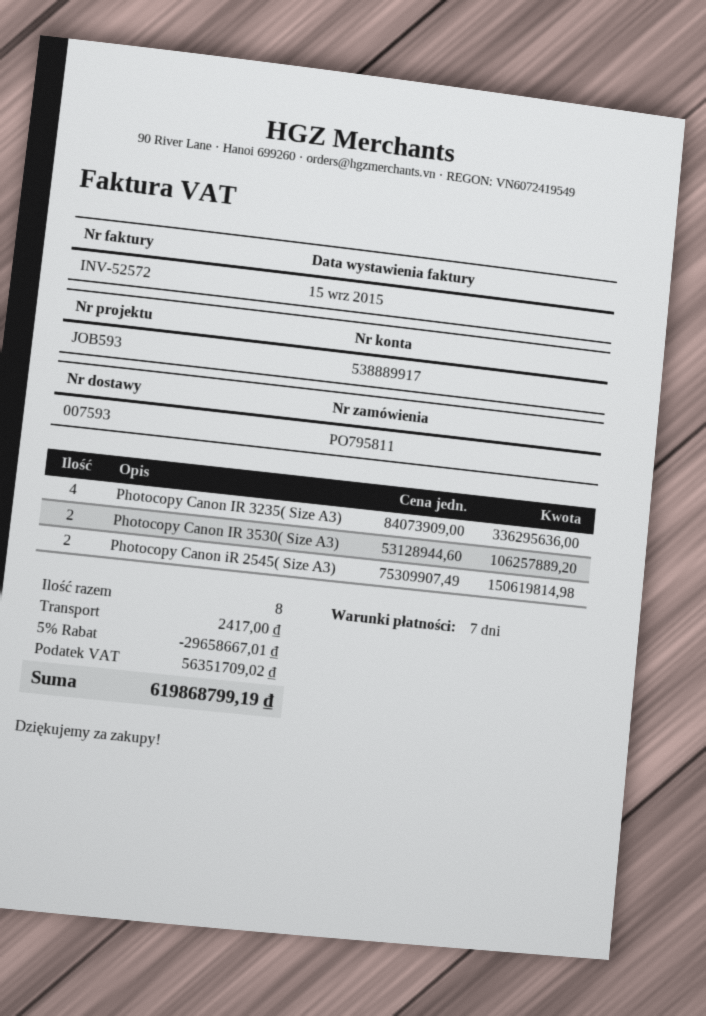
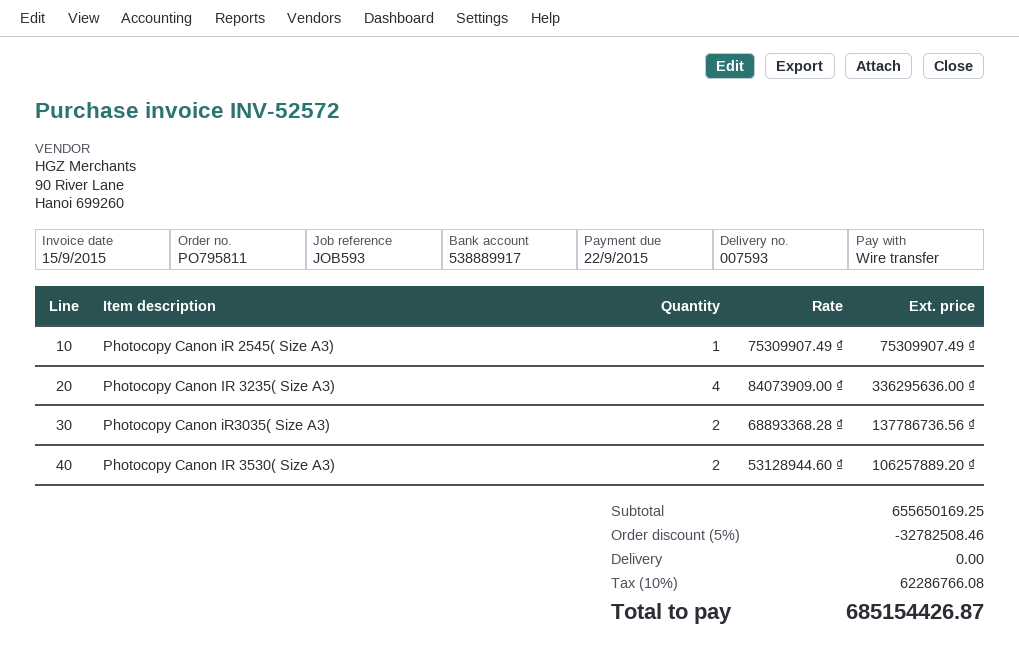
Photocopy Canon iR 2545( Size A3): 2 x 75309907.49 = 150619814.98 -> 1 x 75309907.49 = 75309907.49
Photocopy Canon iR3035( Size A3): none -> 2 x 68893368.28 = 137786736.56
discount: 5% = 29658667.01 -> 5% = 32782508.46
shipping: 2417.00 -> 0.00
tax: 56351709.02 -> 62286766.08
total: 619868799.19 -> 685154426.87

